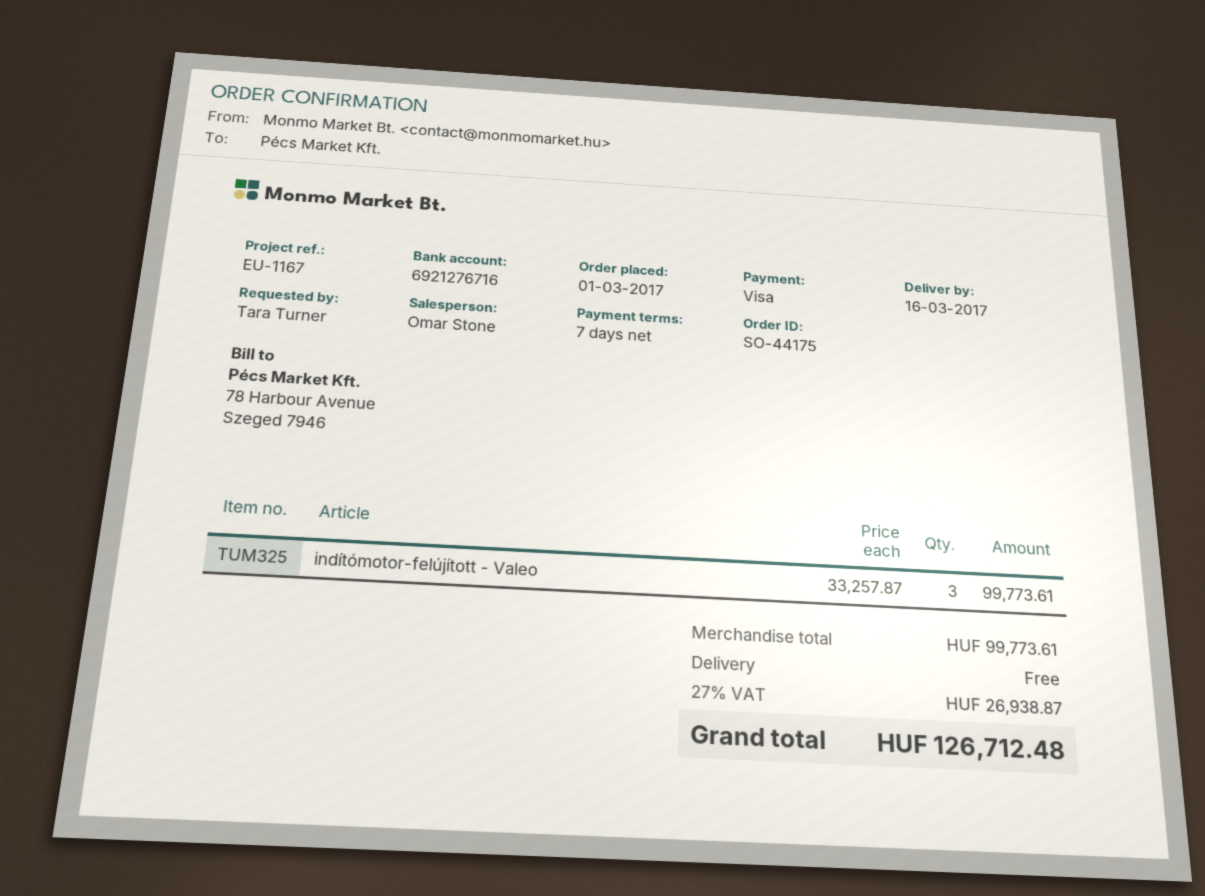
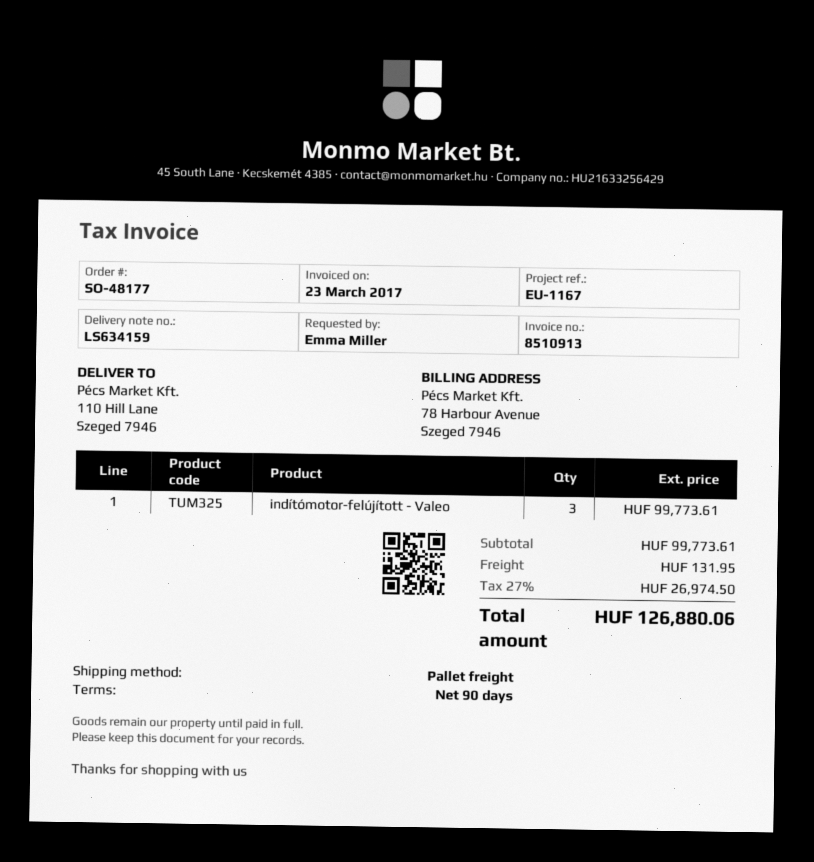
order number: SO-44175 -> SO-48177
payment terms: 7 days -> 90 days
ordered by: Tara Turner -> Emma Miller
shipping: 0.00 -> 131.95
tax: 27% = 26938.87 -> 27% = 26974.50
total: 126712.48 -> 126880.06

